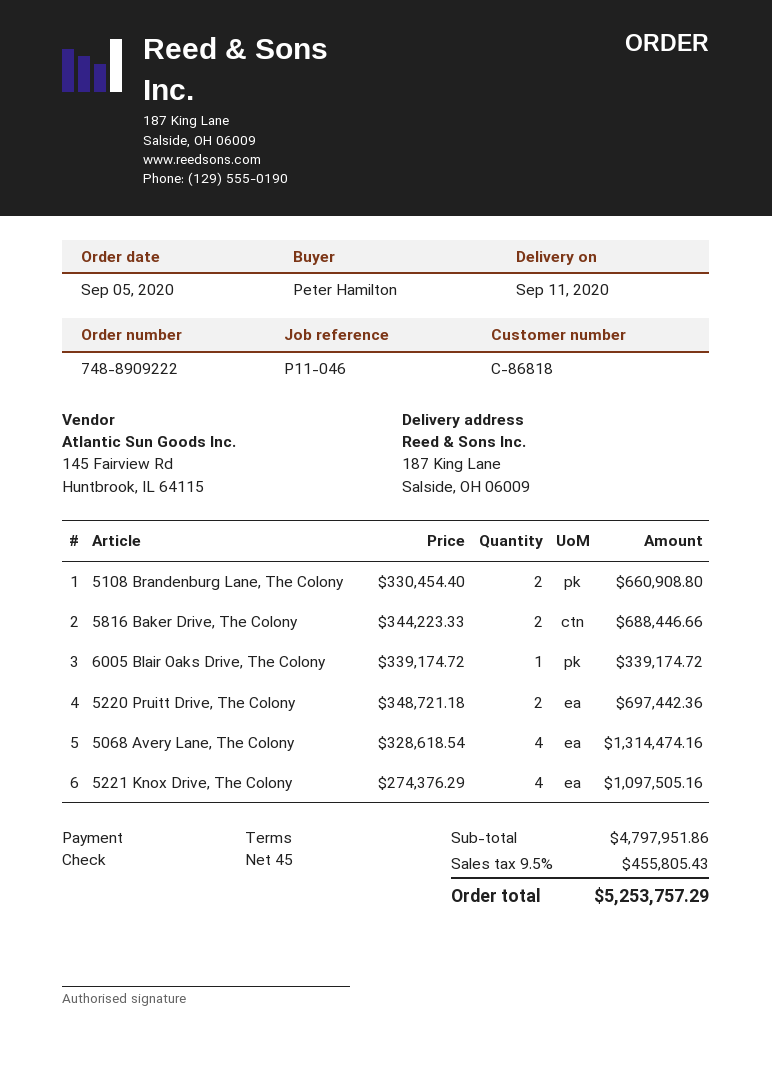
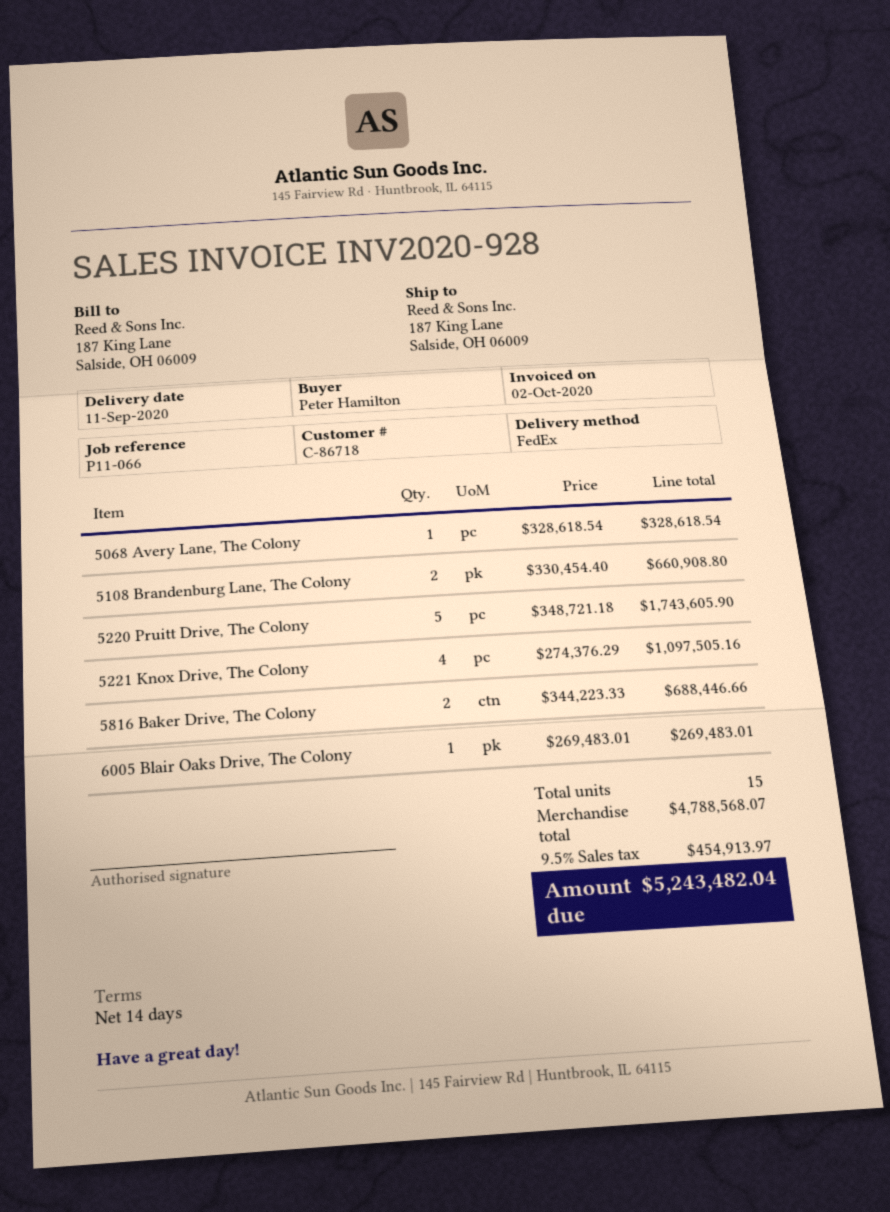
payment terms: 45 days -> 14 days
customer number: C-86818 -> C-86718
reference: P11-046 -> P11-066
6005 Blair Oaks Drive, The Colony: 1 x 339174.72 = 339174.72 -> 1 x 269483.01 = 269483.01
5220 Pruitt Drive, The Colony: 2 x 348721.18 = 697442.36 -> 5 x 348721.18 = 1743605.90
5068 Avery Lane, The Colony: 4 x 328618.54 = 1314474.16 -> 1 x 328618.54 = 328618.54
subtotal: 4797951.86 -> 4788568.07
tax: 9.5% = 455805.43 -> 9.5% = 454913.97
total: 5253757.29 -> 5243482.04

